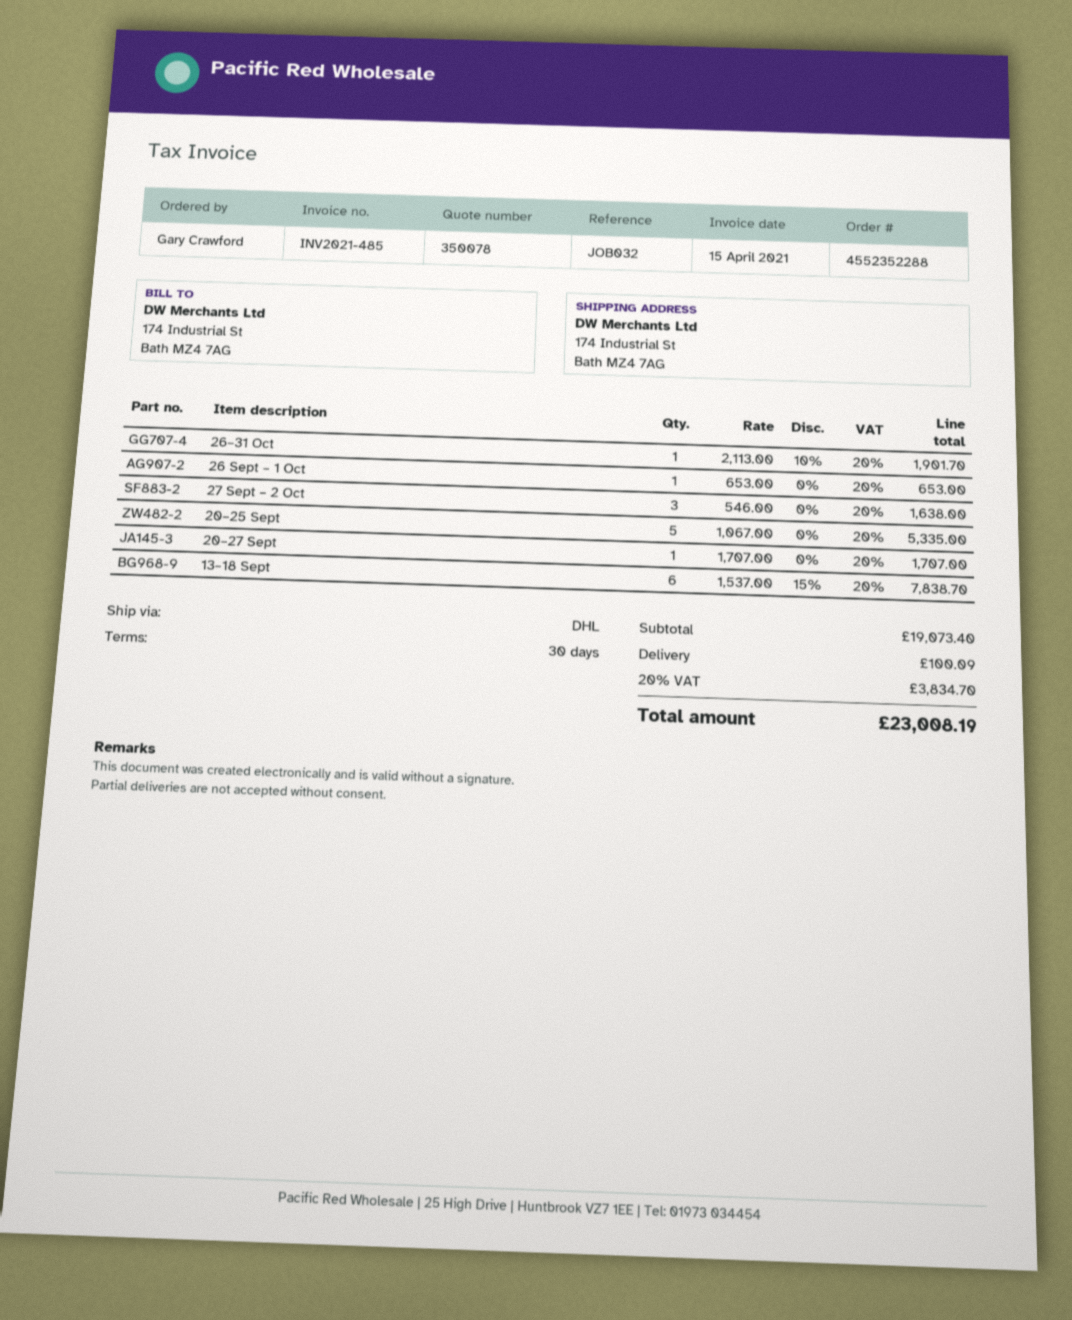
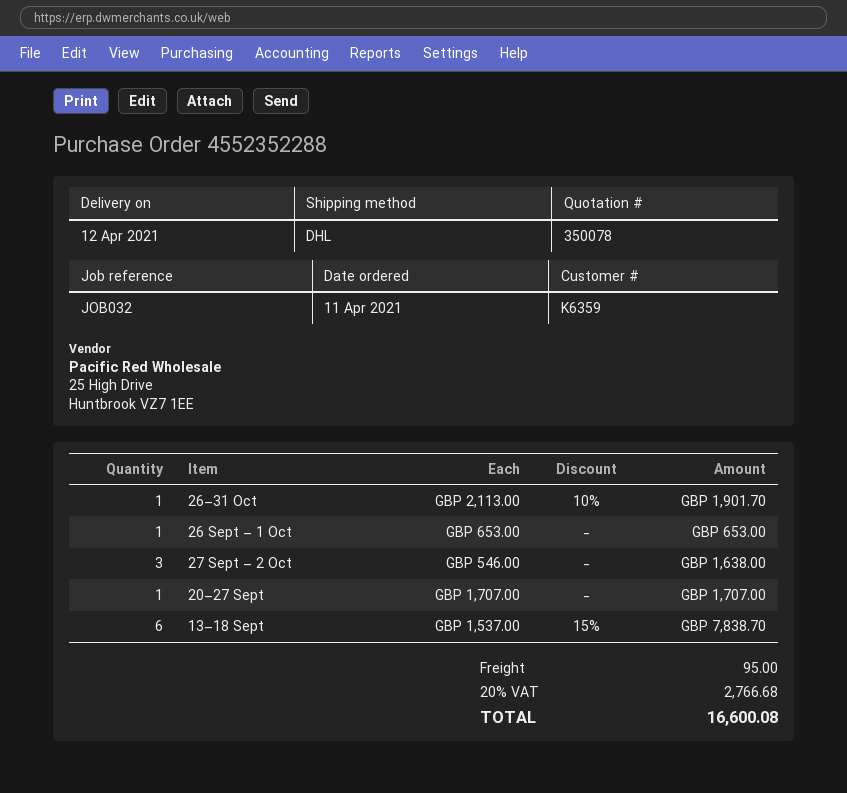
20–25 Sept: 5 x 1067.00 = 5335.00 -> none
shipping: 100.09 -> 95.00
tax: 20% = 3834.70 -> 20% = 2766.68
total: 23008.19 -> 16600.08

